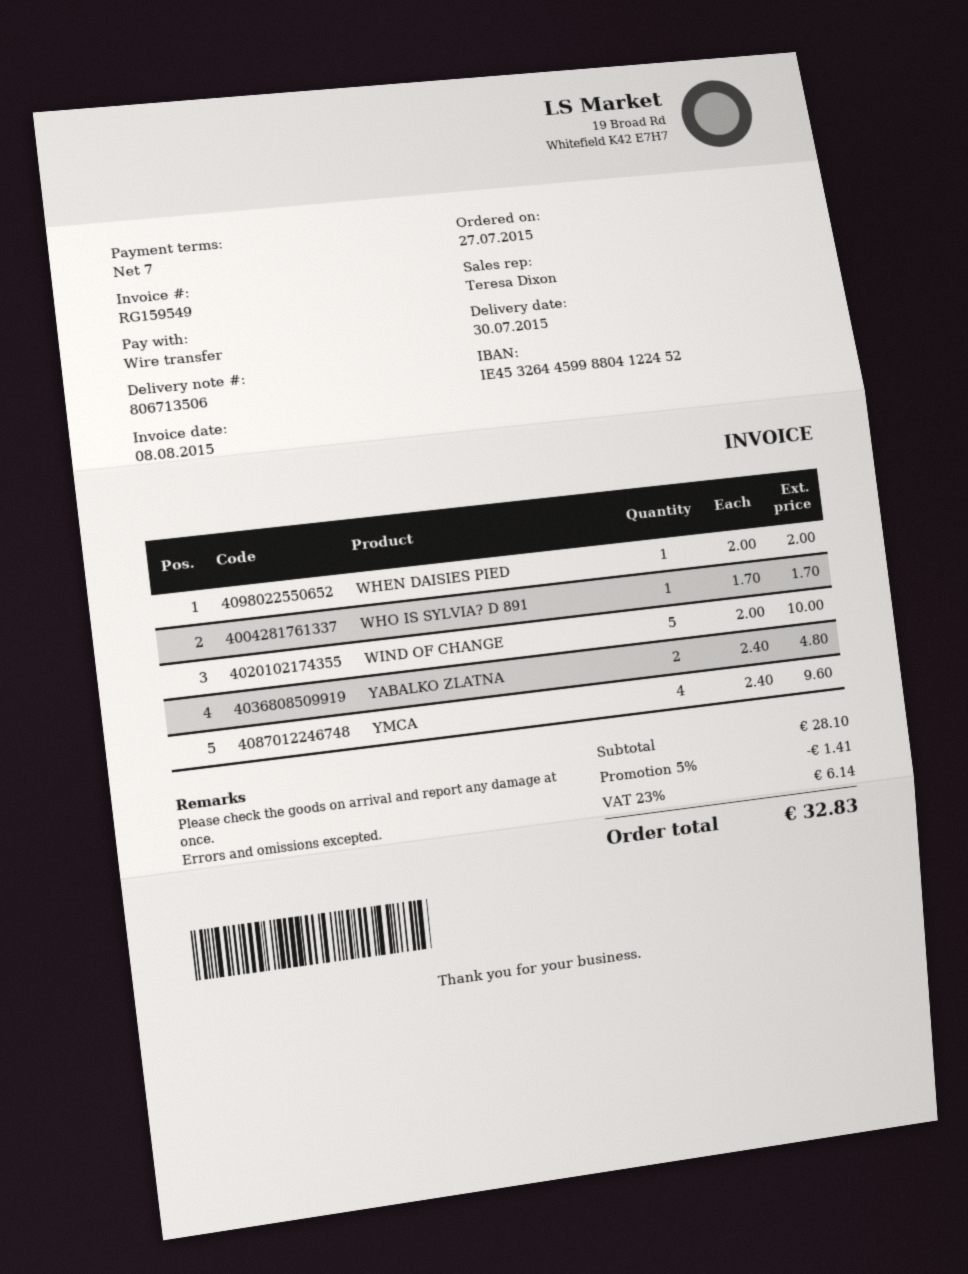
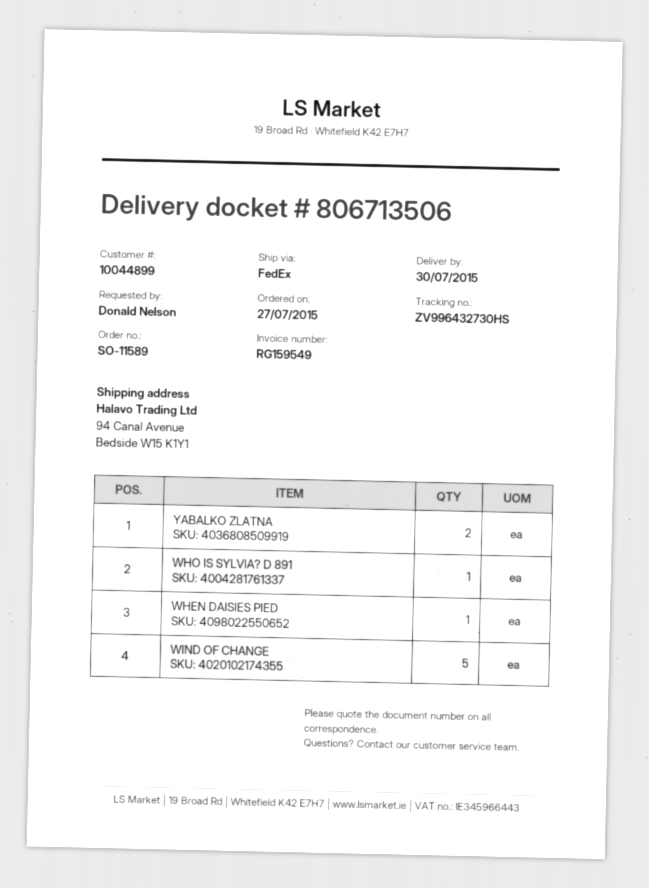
YMCA: 4 -> none

